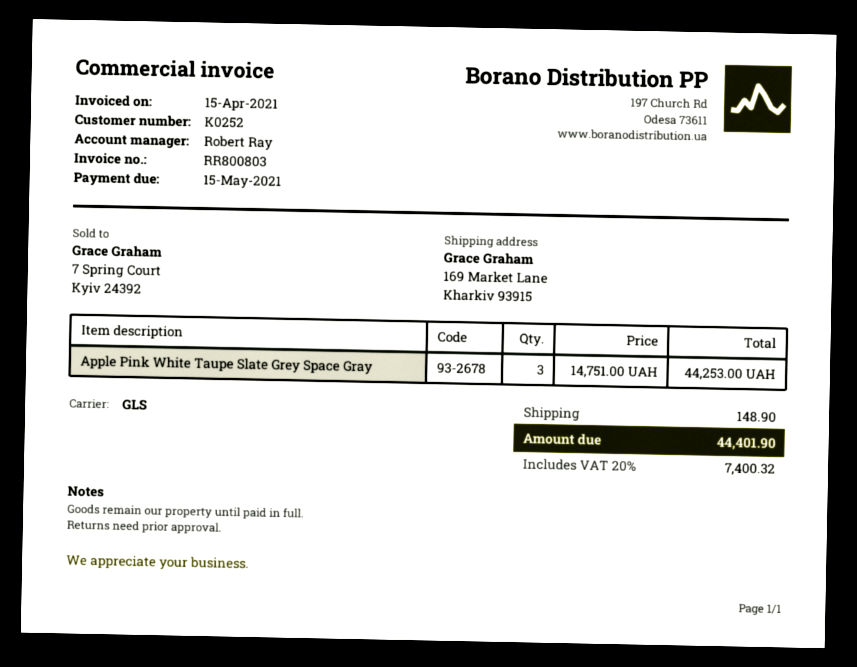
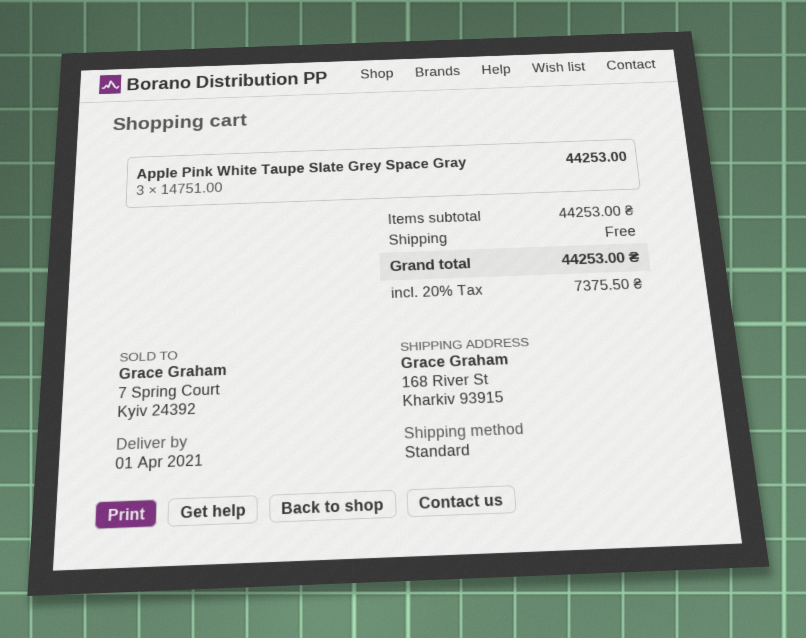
shipping method: GLS -> standard
ship to: 169 Market Lane, Kharkiv 93915 -> 168 River St, Kharkiv 93915
shipping: 148.90 -> 0.00
tax: 20% = 7400.32 -> 20% = 7375.50
total: 44401.90 -> 44253.00

